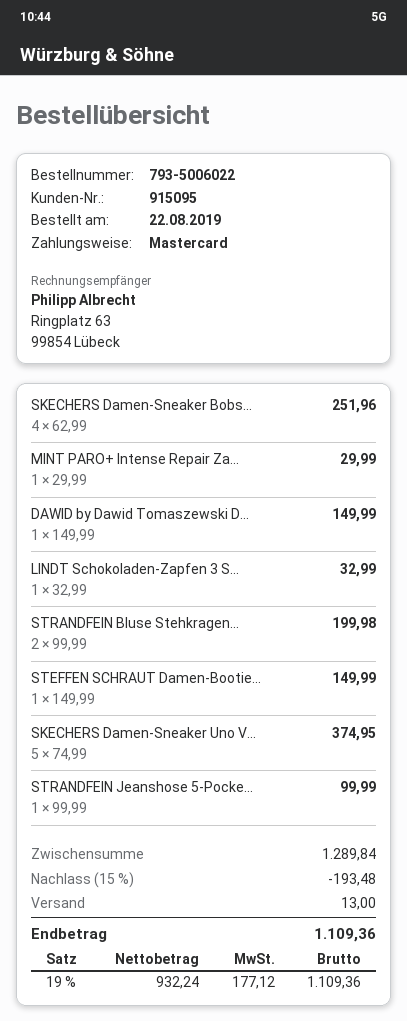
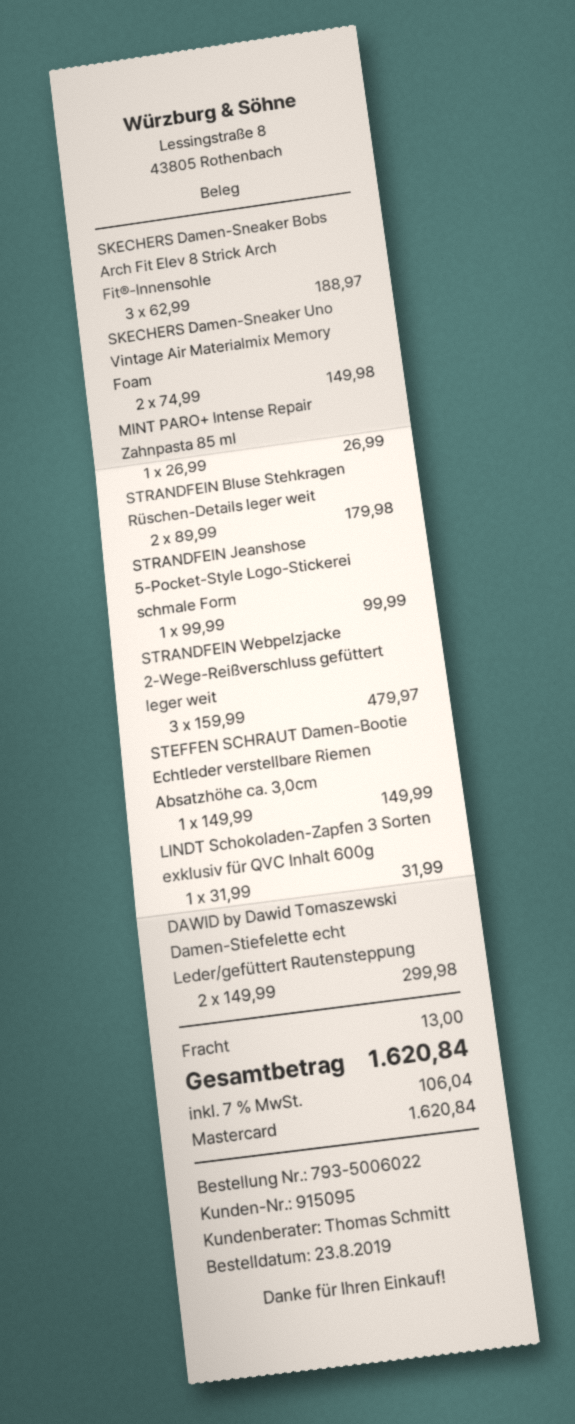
order date: 2019-08-22 -> 2019-08-23
SKECHERS Damen-Sneaker Bobs...: 4 x 62.99 = 251.96 -> 3 x 62.99 = 188.97
MINT PARO+ Intense Repair Za...: 1 x 29.99 = 29.99 -> 1 x 26.99 = 26.99
DAWID by Dawid Tomaszewski D...: 1 x 149.99 = 149.99 -> 2 x 149.99 = 299.98
LINDT Schokoladen-Zapfen 3 S...: 1 x 32.99 = 32.99 -> 1 x 31.99 = 31.99
STRANDFEIN Bluse Stehkragen...: 2 x 99.99 = 199.98 -> 2 x 89.99 = 179.98
SKECHERS Damen-Sneaker Uno V...: 5 x 74.99 = 374.95 -> 2 x 74.99 = 149.98
STRANDFEIN Webpelzjacke 2-Wege-Reißverschluss gefüttert leger weit: none -> 3 x 159.99 = 479.97
discount: 15% = 193.48 -> none
tax: 19% = 177.12 -> 7% = 106.04
total: 1109.36 -> 1620.84

